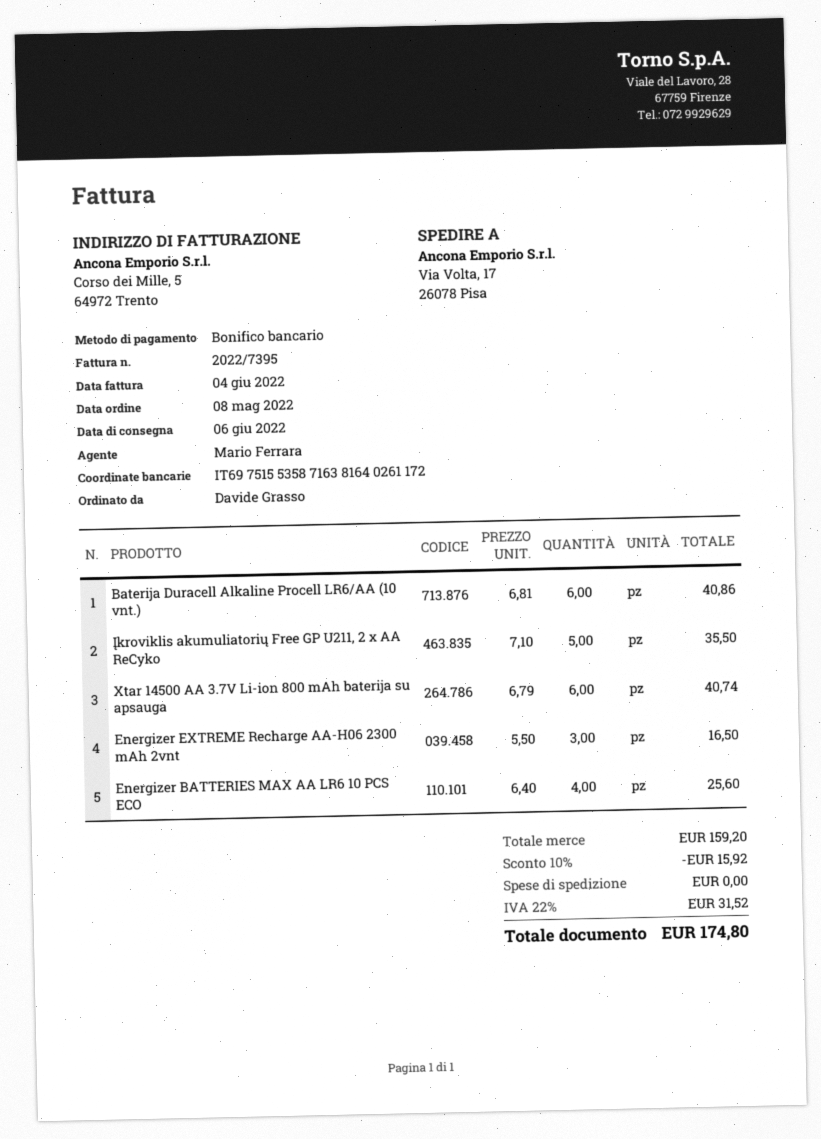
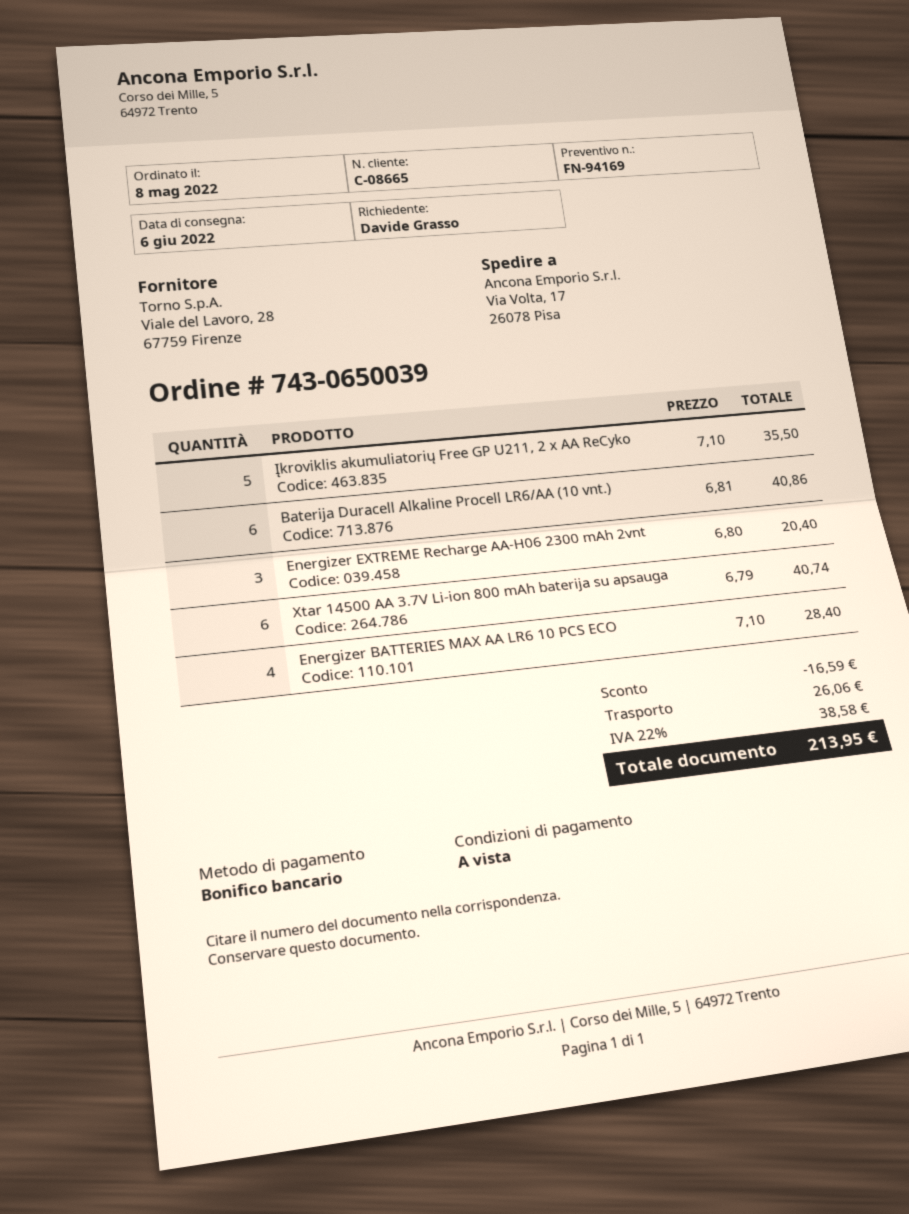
Energizer EXTREME Recharge AA-H06 2300 mAh 2vnt: 3 x 5.50 = 16.50 -> 3 x 6.80 = 20.40
Energizer BATTERIES MAX AA LR6 10 PCS ECO: 4 x 6.40 = 25.60 -> 4 x 7.10 = 28.40
discount: 15.92 -> 16.59
shipping: 0.00 -> 26.06
tax: 22% = 31.52 -> 22% = 38.58
total: 174.80 -> 213.95

